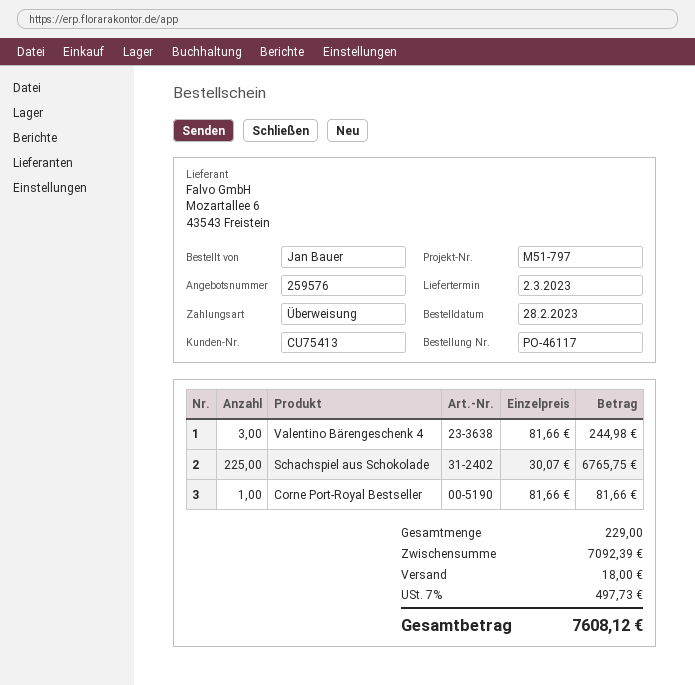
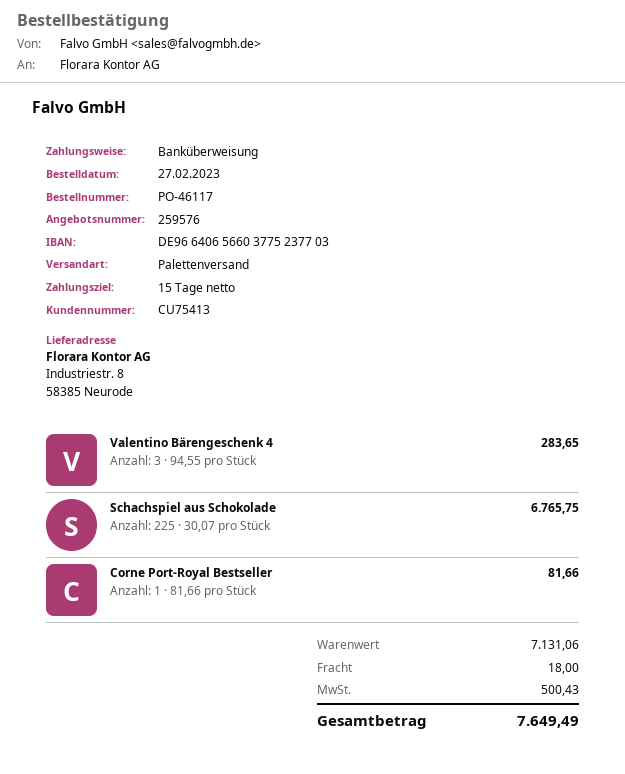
order date: 2023-02-28 -> 2023-02-27
Valentino Bärengeschenk 4: 3 x 81.66 = 244.98 -> 3 x 94.55 = 283.65
subtotal: 7092.39 -> 7131.06
tax: 497.73 -> 500.43
total: 7608.12 -> 7649.49

